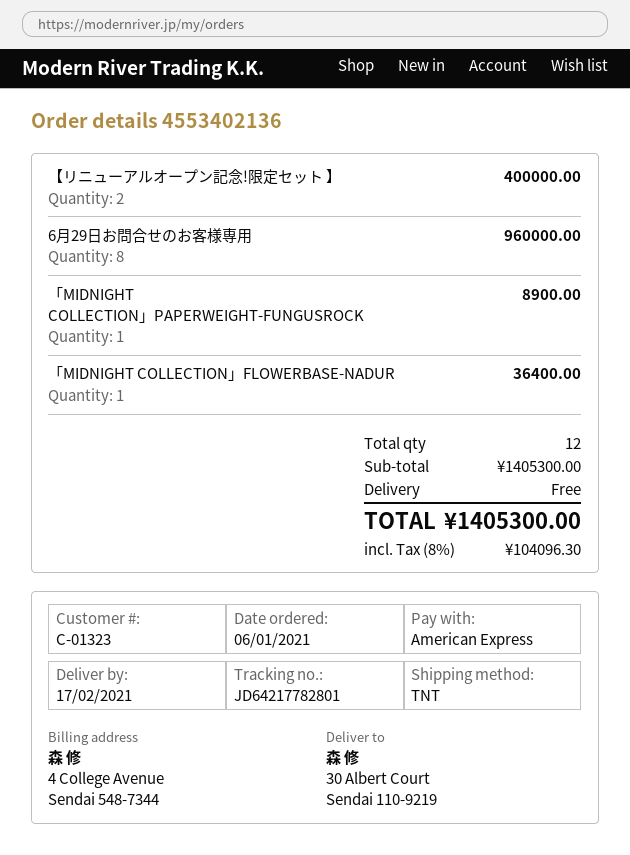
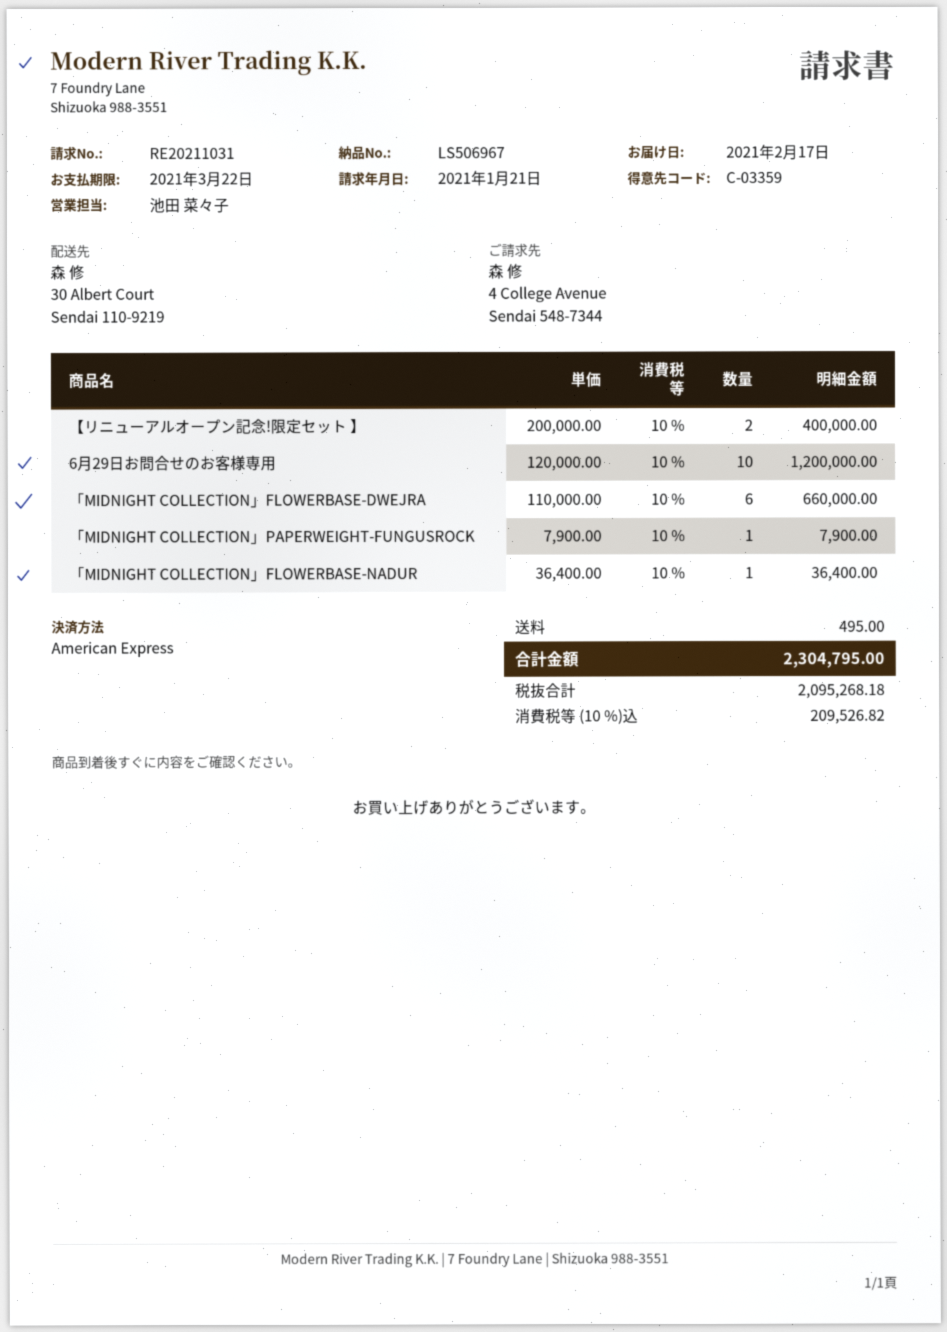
customer number: C-01323 -> C-03359
6月29日お問合せのお客様専用: 8 for 960000.00 -> 10 for 1200000.00
「MIDNIGHT COLLECTION」PAPERWEIGHT-FUNGUSROCK: 1 for 8900.00 -> 1 for 7900.00
「MIDNIGHT COLLECTION」FLOWERBASE-DWEJRA: none -> 6 for 660000.00
shipping: 0.00 -> 495.00
tax: 8% = 104096.30 -> 10% = 209526.82
total: 1405300.00 -> 2304795.00

